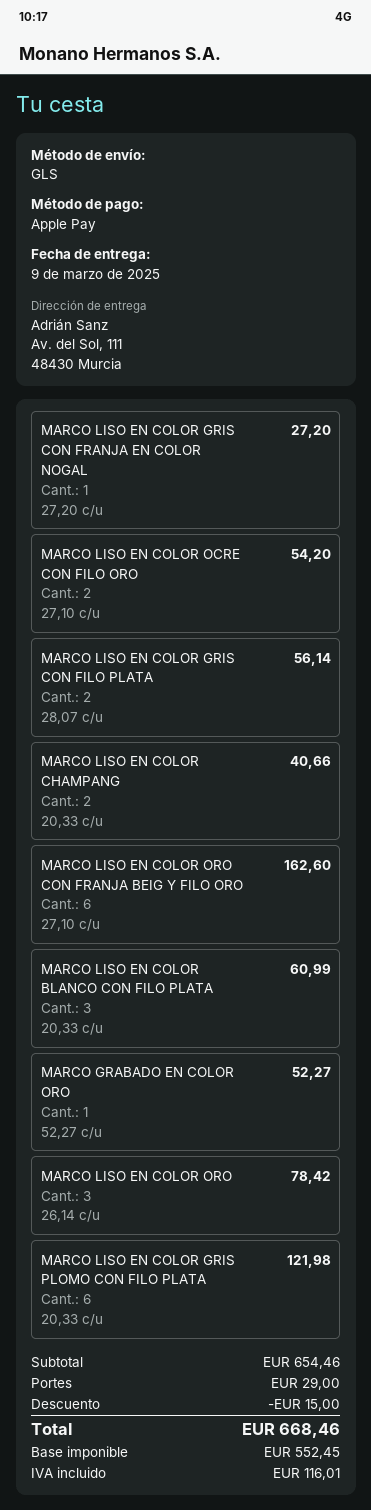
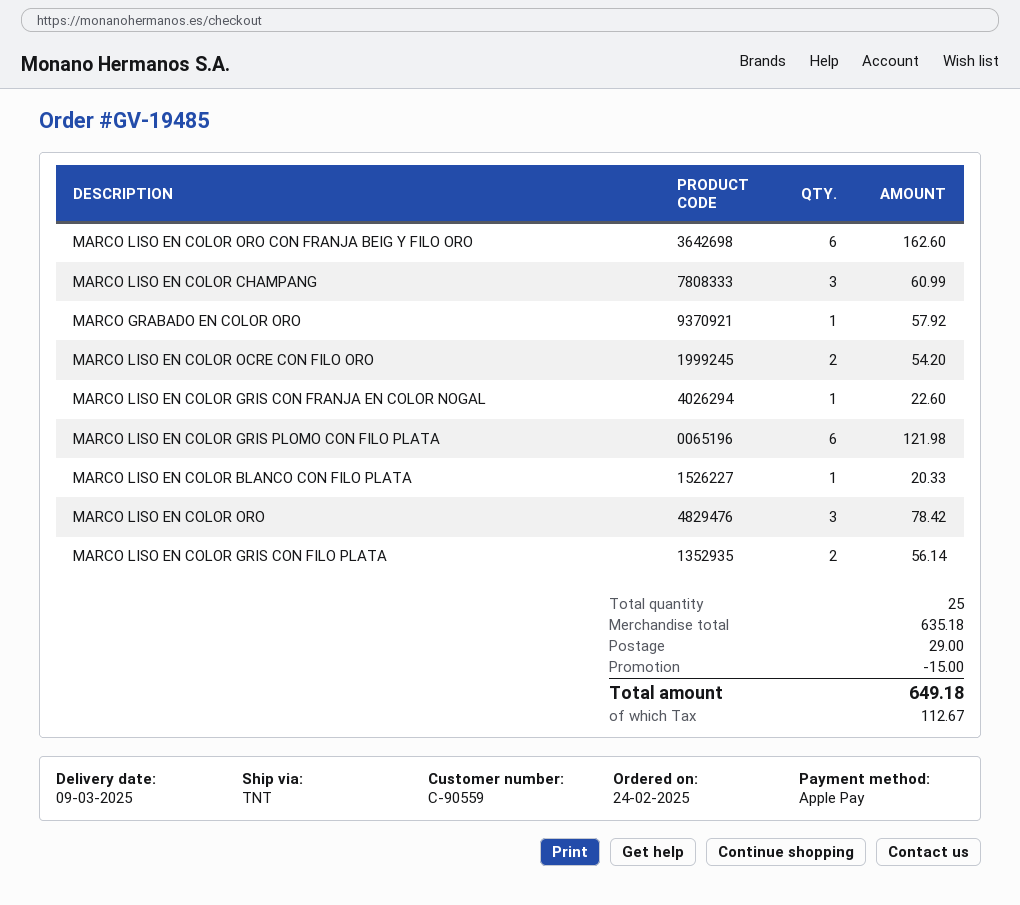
shipping method: GLS -> TNT
MARCO LISO EN COLOR GRIS CON FRANJA EN COLOR NOGAL: 1 for 27.20 -> 1 for 22.60
MARCO LISO EN COLOR CHAMPANG: 2 for 40.66 -> 3 for 60.99
MARCO LISO EN COLOR BLANCO CON FILO PLATA: 3 for 60.99 -> 1 for 20.33
MARCO GRABADO EN COLOR ORO: 1 for 52.27 -> 1 for 57.92
subtotal: 654.46 -> 635.18
tax: 116.01 -> 112.67
total: 668.46 -> 649.18

